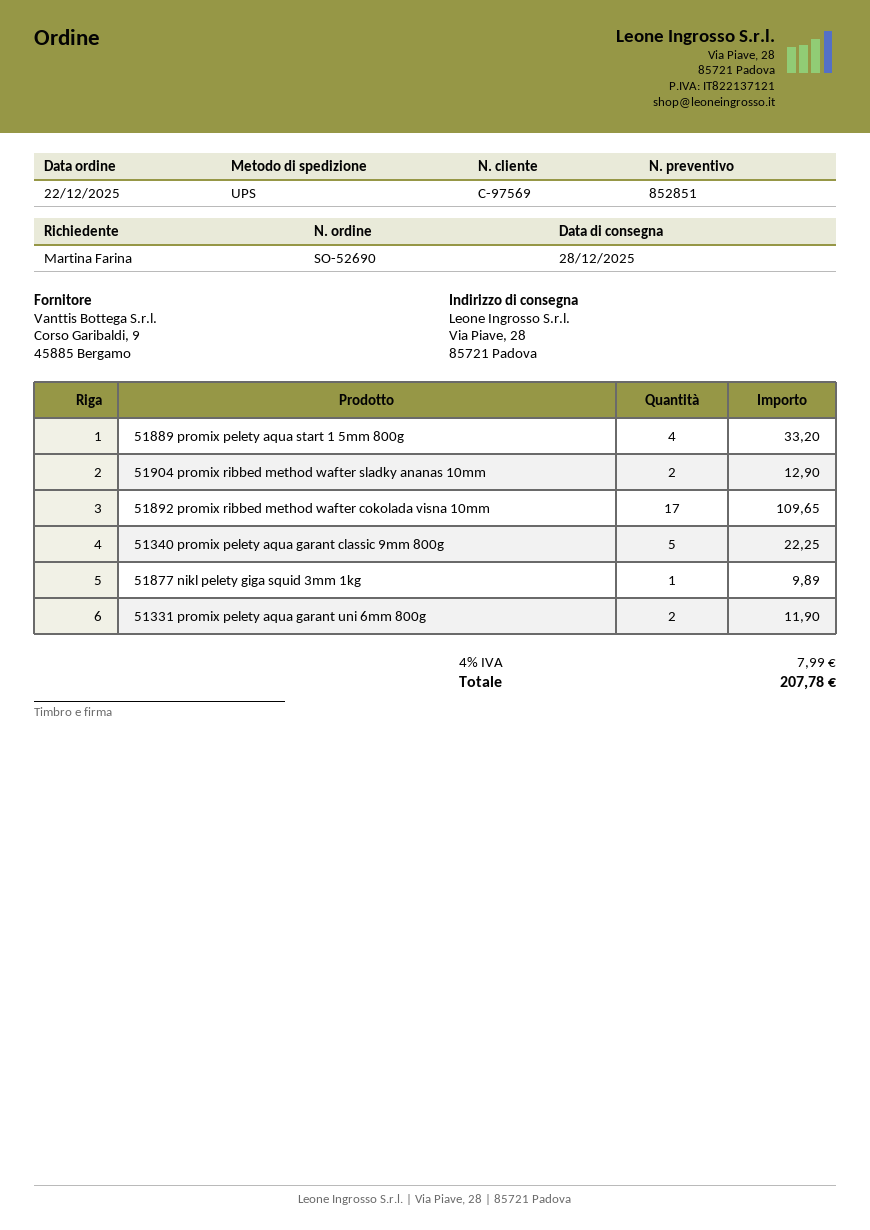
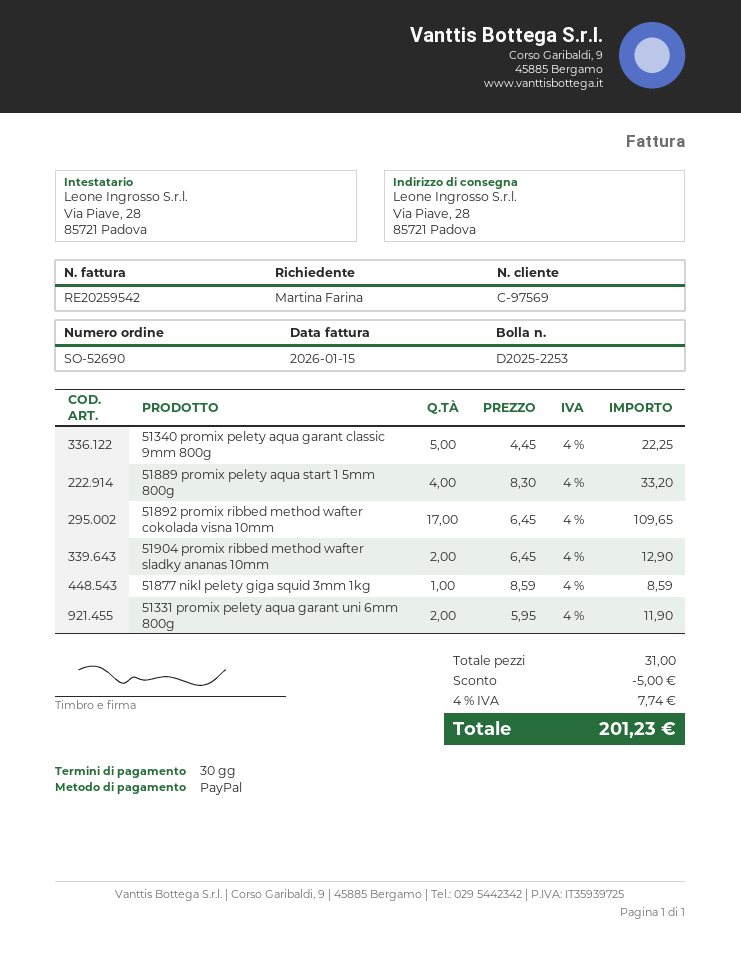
51877 nikl pelety giga squid 3mm 1kg: 1 for 9.89 -> 1 for 8.59
discount: none -> 5.00
tax: 4% = 7.99 -> 4% = 7.74
total: 207.78 -> 201.23

